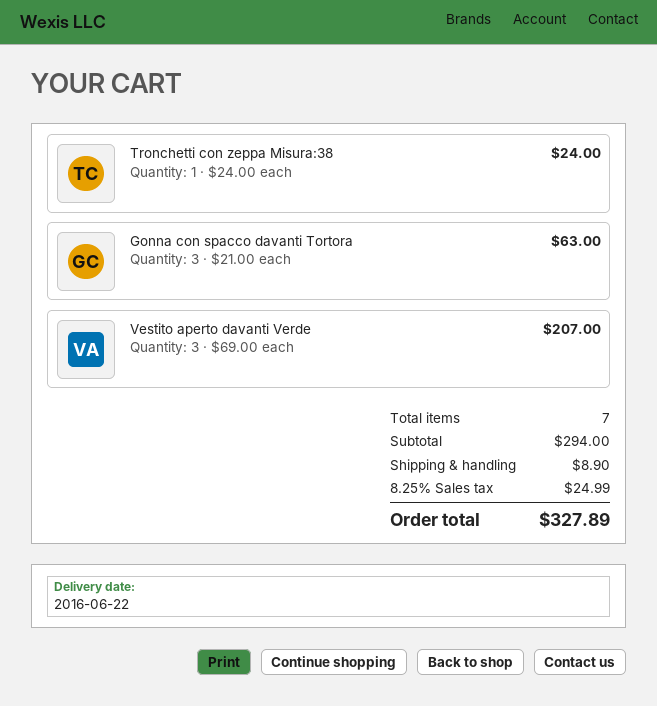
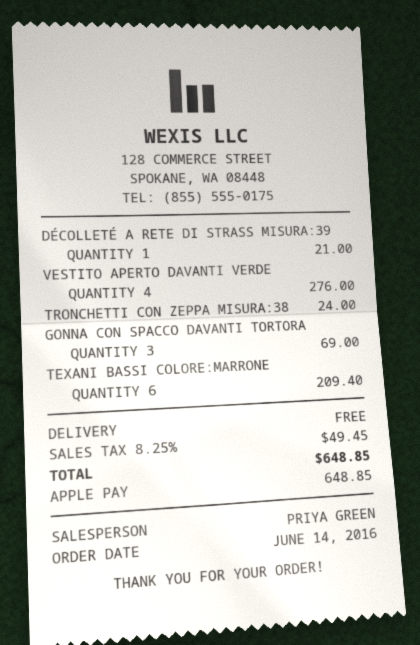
Gonna con spacco davanti Tortora: 3 for 63.00 -> 3 for 69.00
Vestito aperto davanti Verde: 3 for 207.00 -> 4 for 276.00
DÉCOLLETÉ A RETE DI STRASS MISURA:39: none -> 1 for 21.00
TEXANI BASSI COLORE:MARRONE: none -> 6 for 209.40
shipping: 8.90 -> 0.00
tax: 8.25% = 24.99 -> 8.25% = 49.45
total: 327.89 -> 648.85

